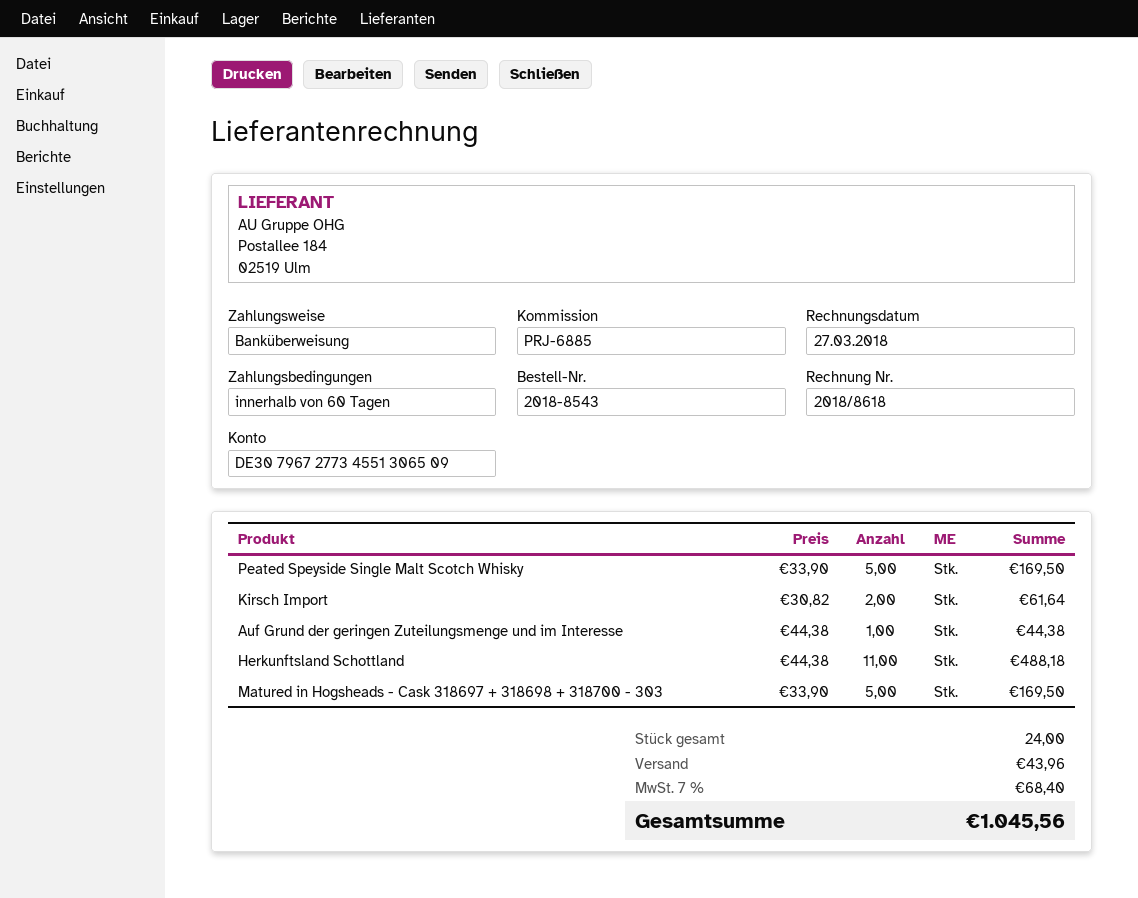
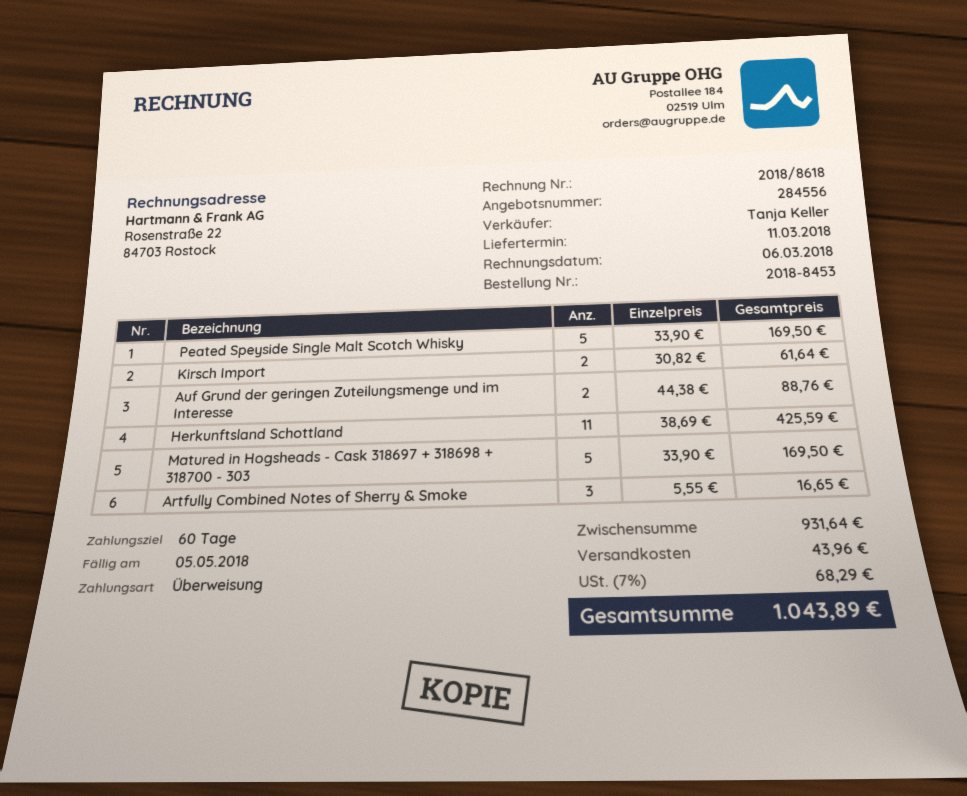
order number: 2018-8543 -> 2018-8453
invoice date: 2018-03-27 -> 2018-03-06
Auf Grund der geringen Zuteilungsmenge und im Interesse: 1 x 44.38 = 44.38 -> 2 x 44.38 = 88.76
Herkunftsland Schottland: 11 x 44.38 = 488.18 -> 11 x 38.69 = 425.59
Artfully Combined Notes of Sherry & Smoke: none -> 3 x 5.55 = 16.65
tax: 7% = 68.40 -> 7% = 68.29
total: 1045.56 -> 1043.89

